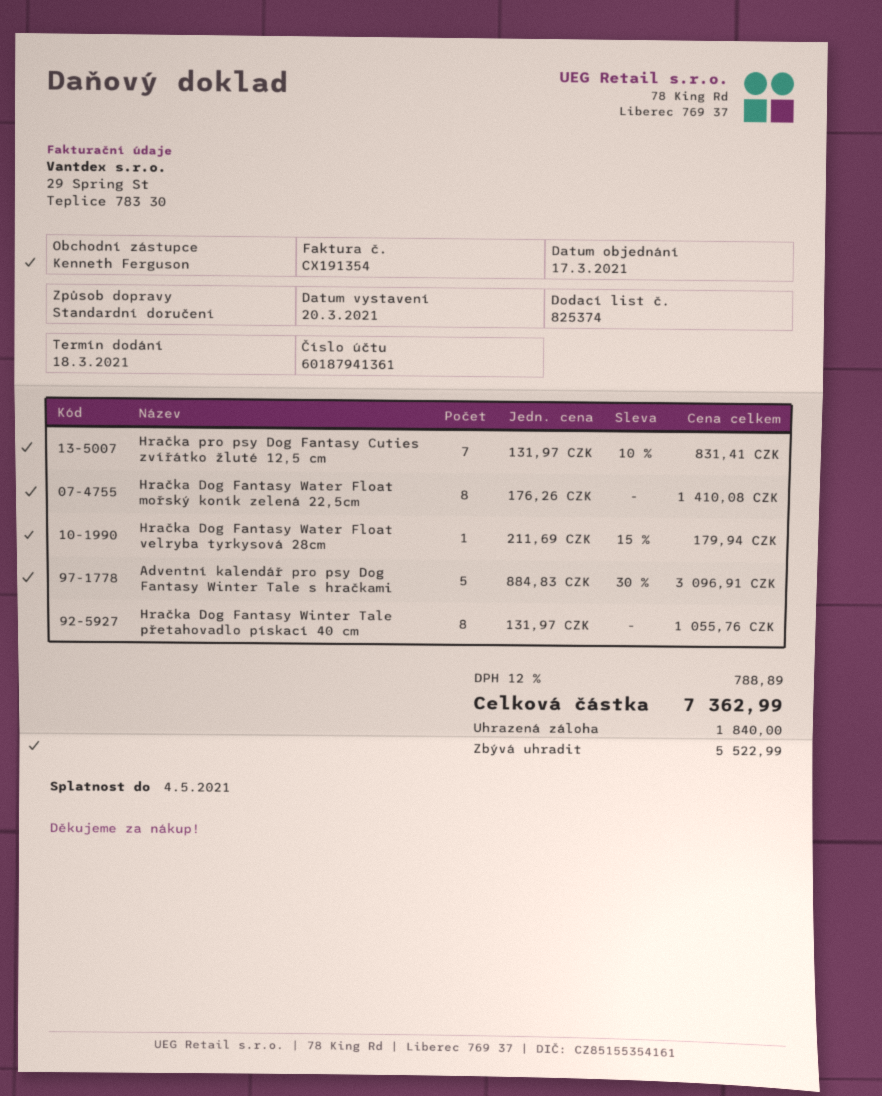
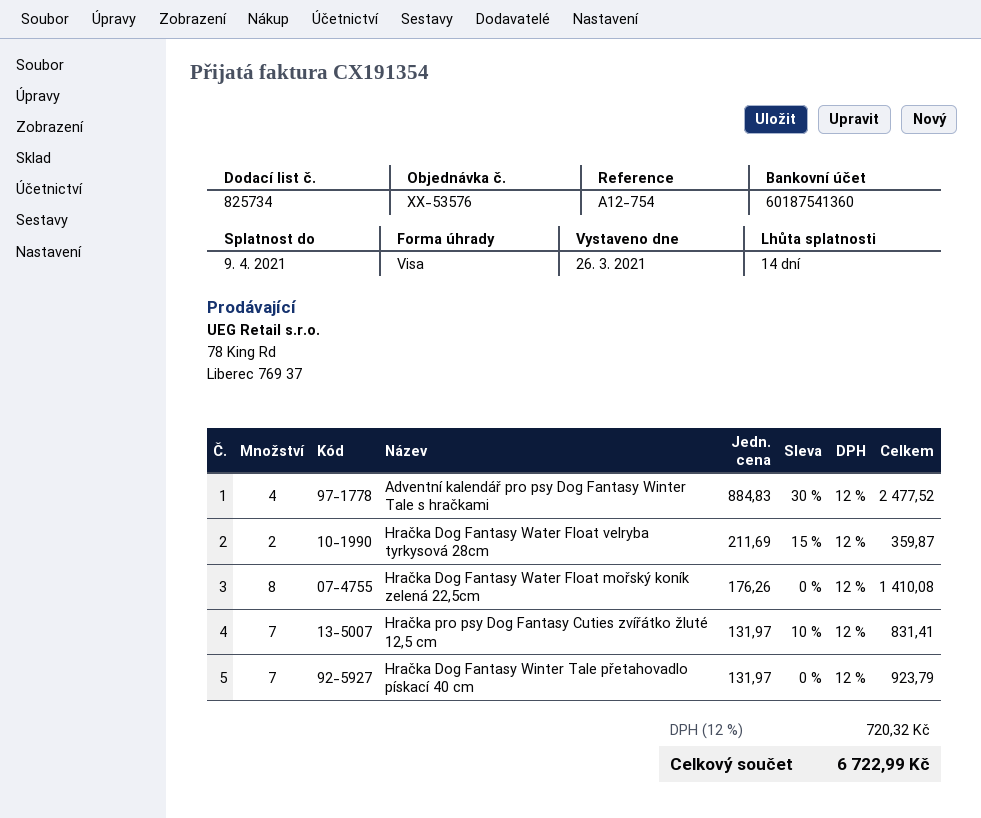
delivery note number: 825374 -> 825734
invoice date: 2021-03-20 -> 2021-03-26
due date: 2021-05-04 -> 2021-04-09
bank account: 60187941361 -> 60187541360
Hračka Dog Fantasy Water Float velryba tyrkysová 28cm: 1 x 211.69 - 15% = 179.94 -> 2 x 211.69 - 15% = 359.87
Adventní kalendář pro psy Dog Fantasy Winter Tale s hračkami: 5 x 884.83 - 30% = 3096.91 -> 4 x 884.83 - 30% = 2477.52
Hračka Dog Fantasy Winter Tale přetahovadlo pískací 40 cm: 8 x 131.97 = 1055.76 -> 7 x 131.97 = 923.79
tax: 12% = 788.89 -> 12% = 720.32
total: 7362.99 -> 6722.99

